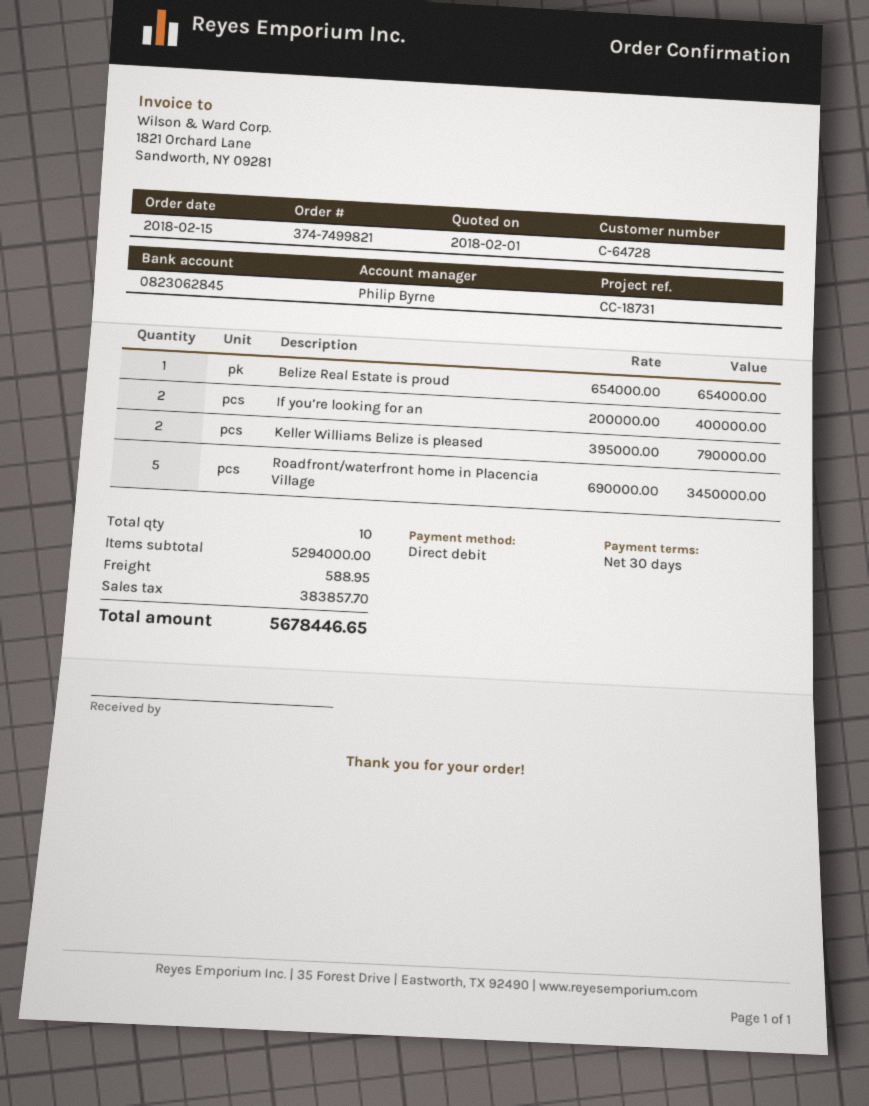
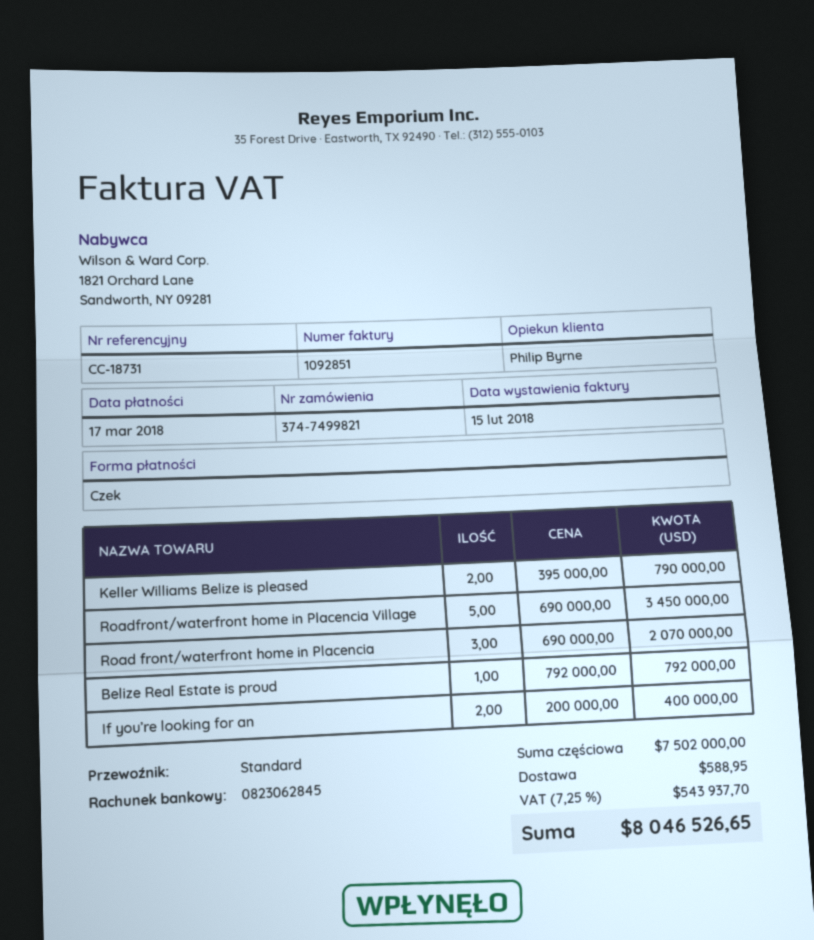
payment method: direct debit -> cheque
Belize Real Estate is proud: 1 x 654000.00 = 654000.00 -> 1 x 792000.00 = 792000.00
Road front/waterfront home in Placencia: none -> 3 x 690000.00 = 2070000.00
subtotal: 5294000.00 -> 7502000.00
tax: 383857.70 -> 543937.70
total: 5678446.65 -> 8046526.65

